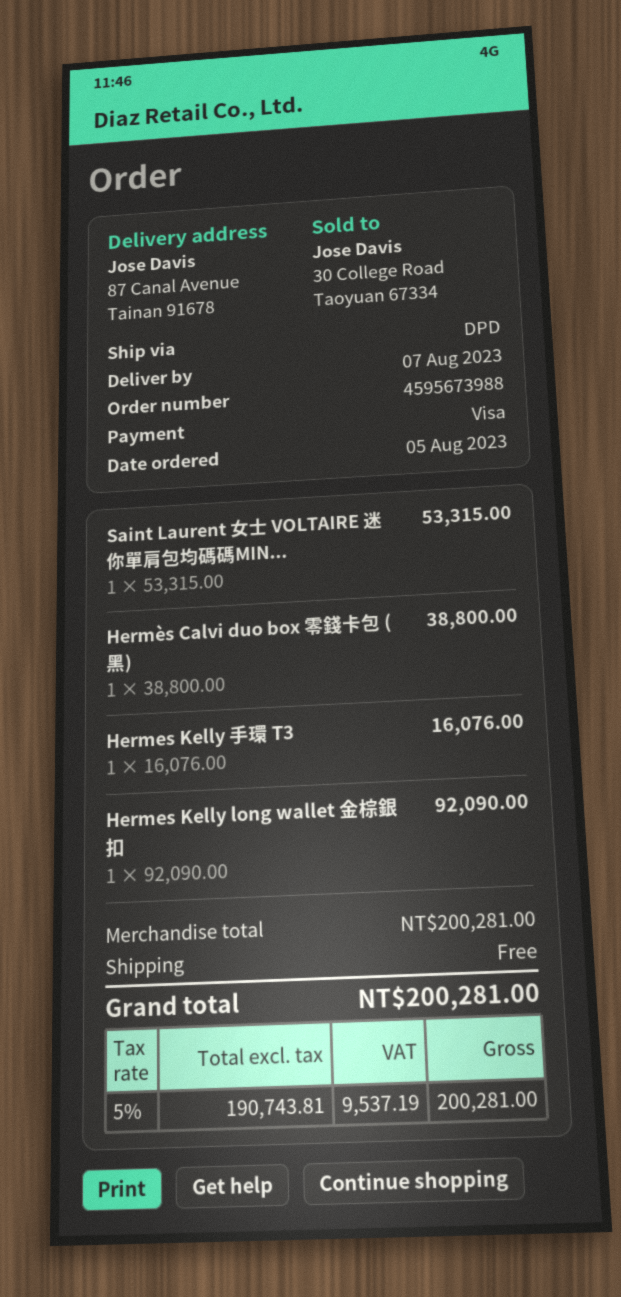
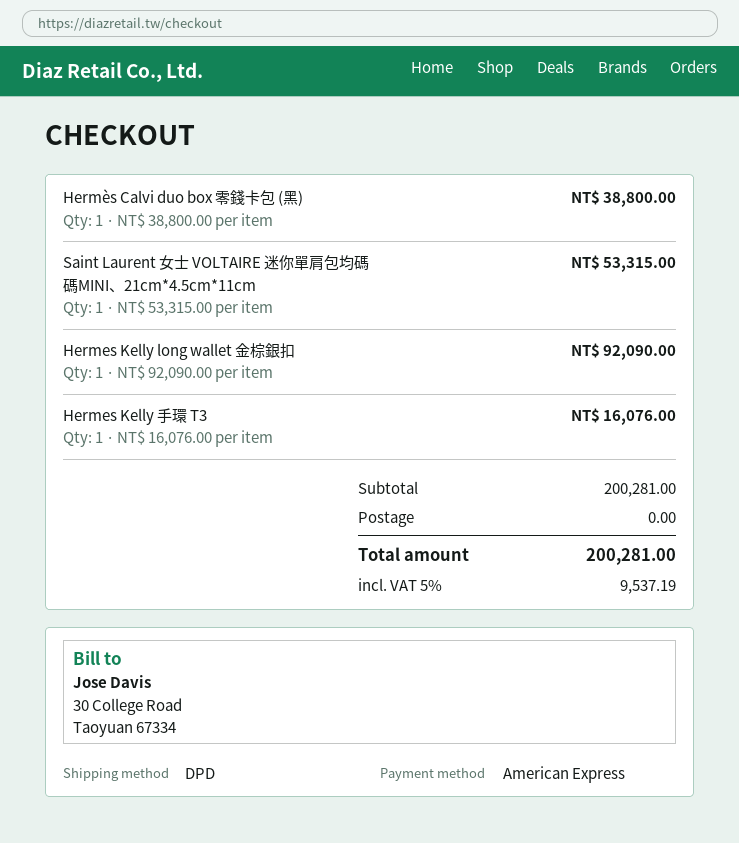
payment method: Visa -> American Express

